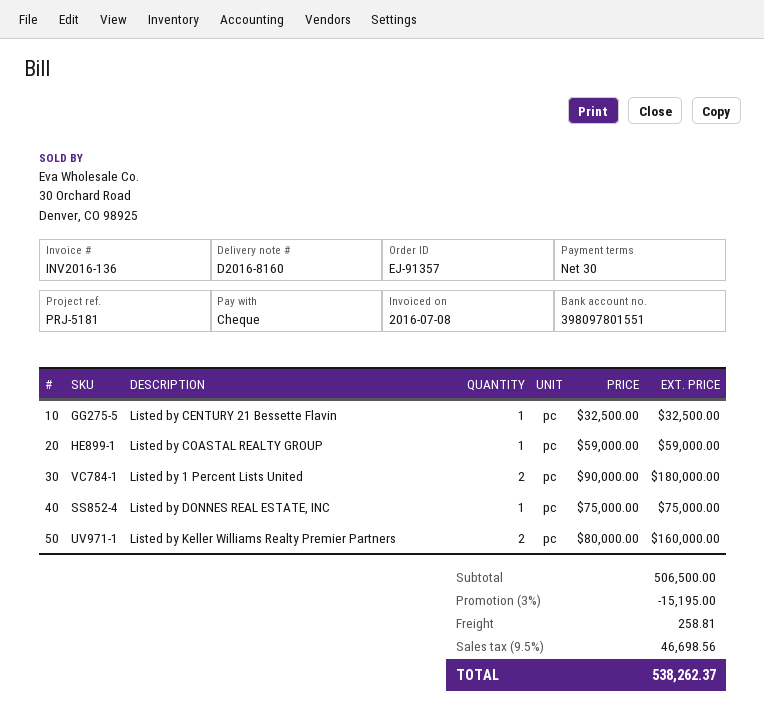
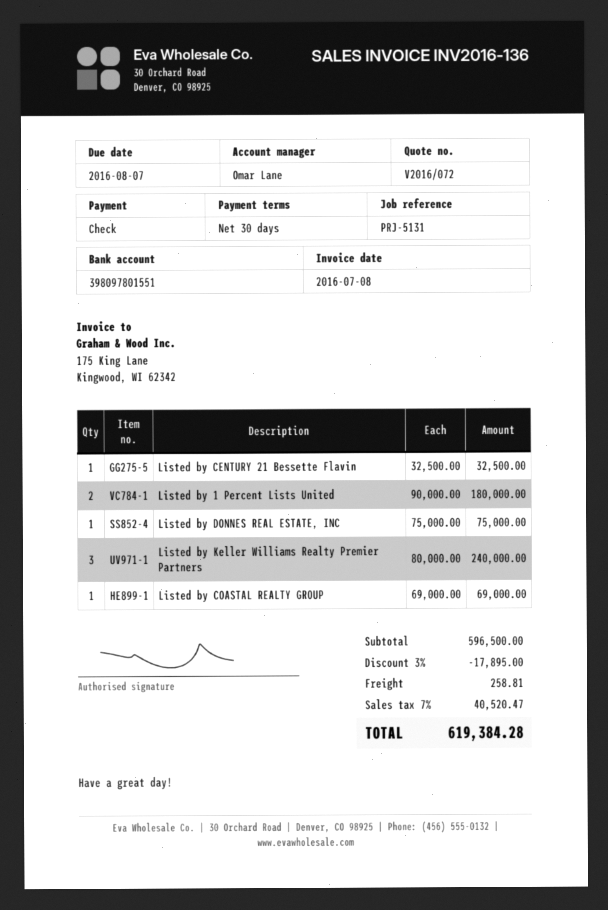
reference: PRJ-5181 -> PRJ-5131
Listed by COASTAL REALTY GROUP: 1 x 59000.00 = 59000.00 -> 1 x 69000.00 = 69000.00
Listed by Keller Williams Realty Premier Partners: 2 x 80000.00 = 160000.00 -> 3 x 80000.00 = 240000.00
subtotal: 506500.00 -> 596500.00
discount: 3% = 15195.00 -> 3% = 17895.00
tax: 9.5% = 46698.56 -> 7% = 40520.47
total: 538262.37 -> 619384.28

